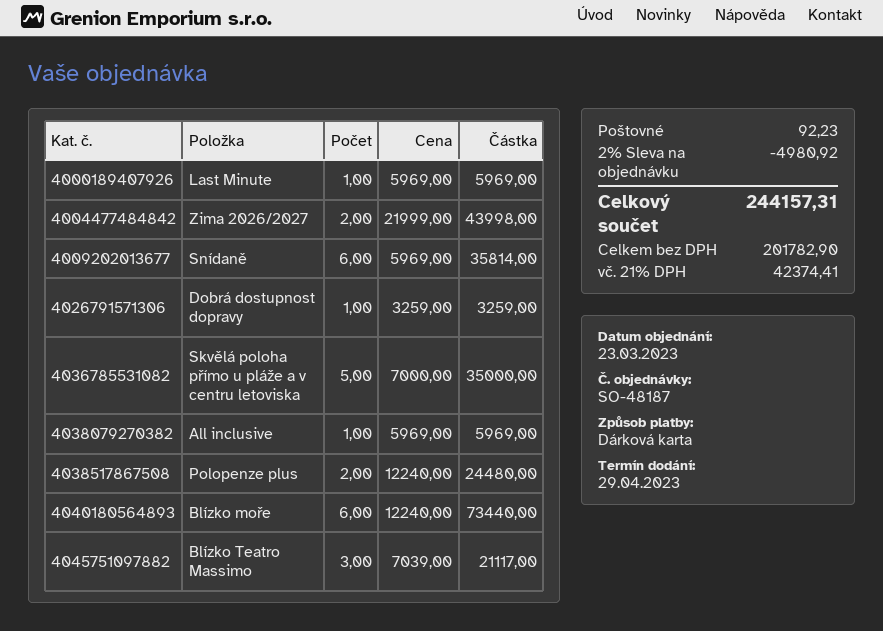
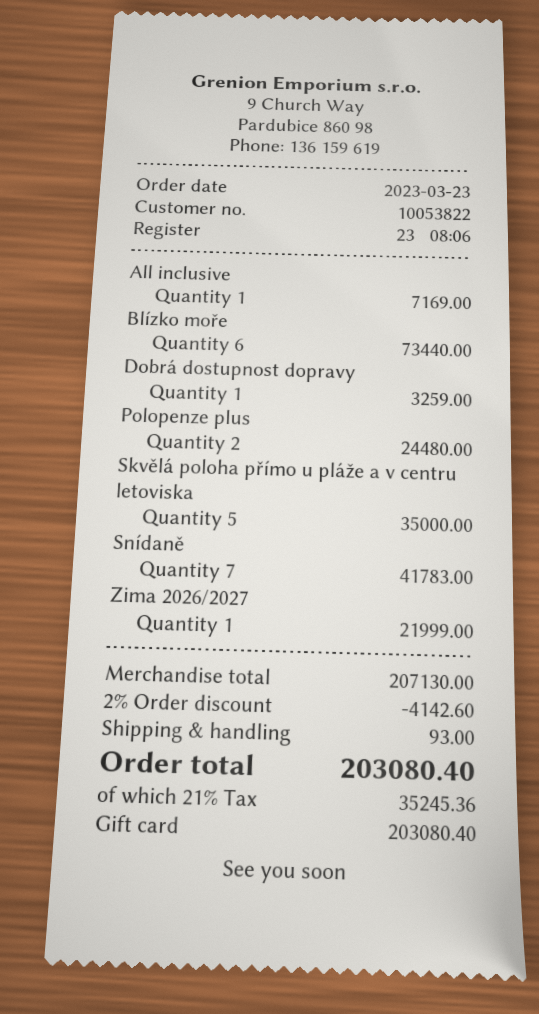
Last Minute: 1 for 5969.00 -> none
Zima 2026/2027: 2 for 43998.00 -> 1 for 21999.00
Snídaně: 6 for 35814.00 -> 7 for 41783.00
All inclusive: 1 for 5969.00 -> 1 for 7169.00
Blízko Teatro Massimo: 3 for 21117.00 -> none
discount: 2% = 4980.92 -> 2% = 4142.60
shipping: 92.23 -> 93.00
tax: 21% = 42374.41 -> 21% = 35245.36
total: 244157.31 -> 203080.40

